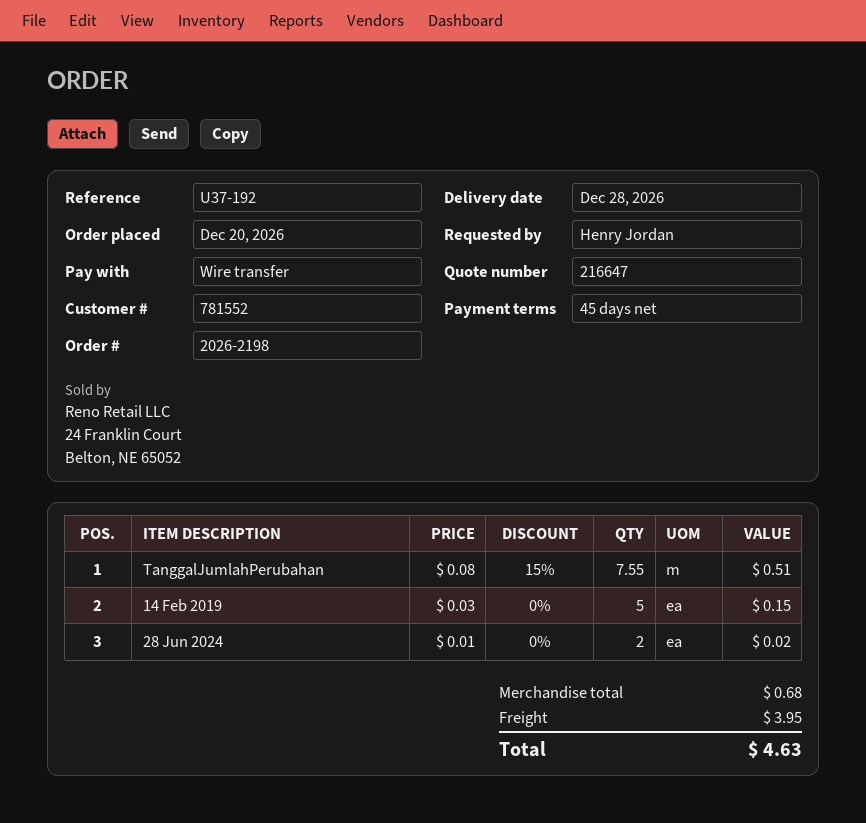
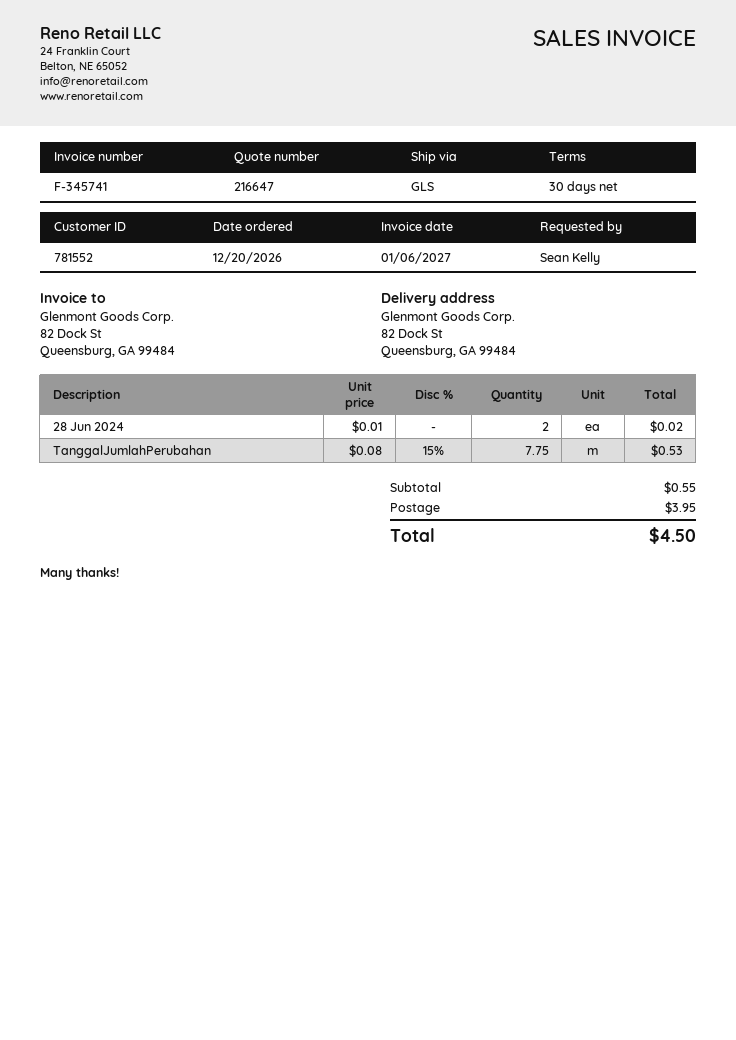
payment terms: 45 days -> 30 days
ordered by: Henry Jordan -> Sean Kelly
TanggalJumlahPerubahan: 7.55 x 0.08 - 15% = 0.51 -> 7.75 x 0.08 - 15% = 0.53
14 Feb 2019: 5 x 0.03 = 0.15 -> none
subtotal: 0.68 -> 0.55
total: 4.63 -> 4.50

